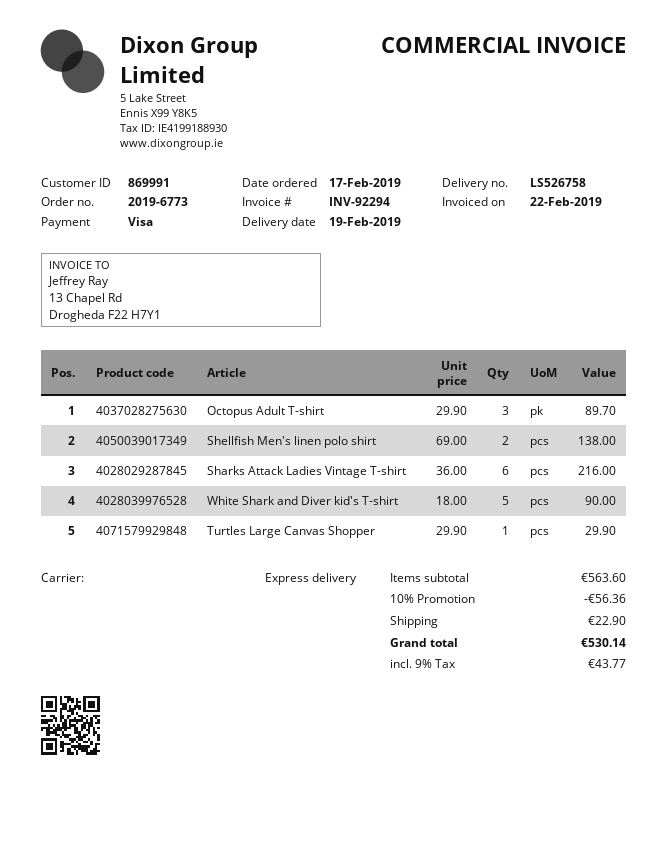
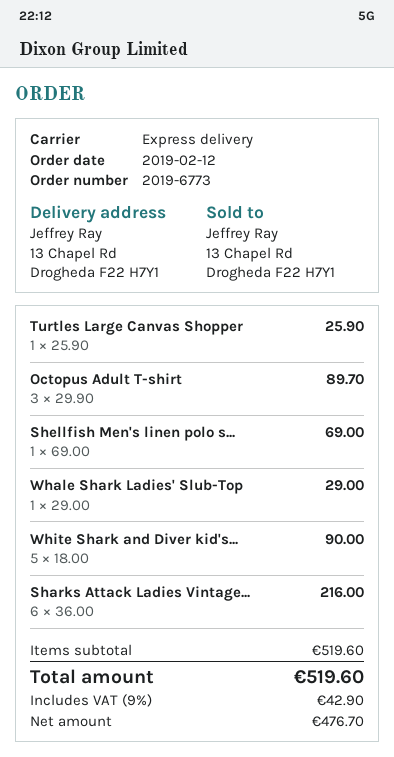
order date: 2019-02-17 -> 2019-02-12
Shellfish Men's linen polo shirt: 2 x 69.00 = 138.00 -> 1 x 69.00 = 69.00
Turtles Large Canvas Shopper: 1 x 29.90 = 29.90 -> 1 x 25.90 = 25.90
Whale Shark Ladies' Slub-Top: none -> 1 x 29.00 = 29.00
subtotal: 563.60 -> 519.60
discount: 10% = 56.36 -> none
shipping: 22.90 -> none
tax: 9% = 43.77 -> 9% = 42.90
total: 530.14 -> 519.60

